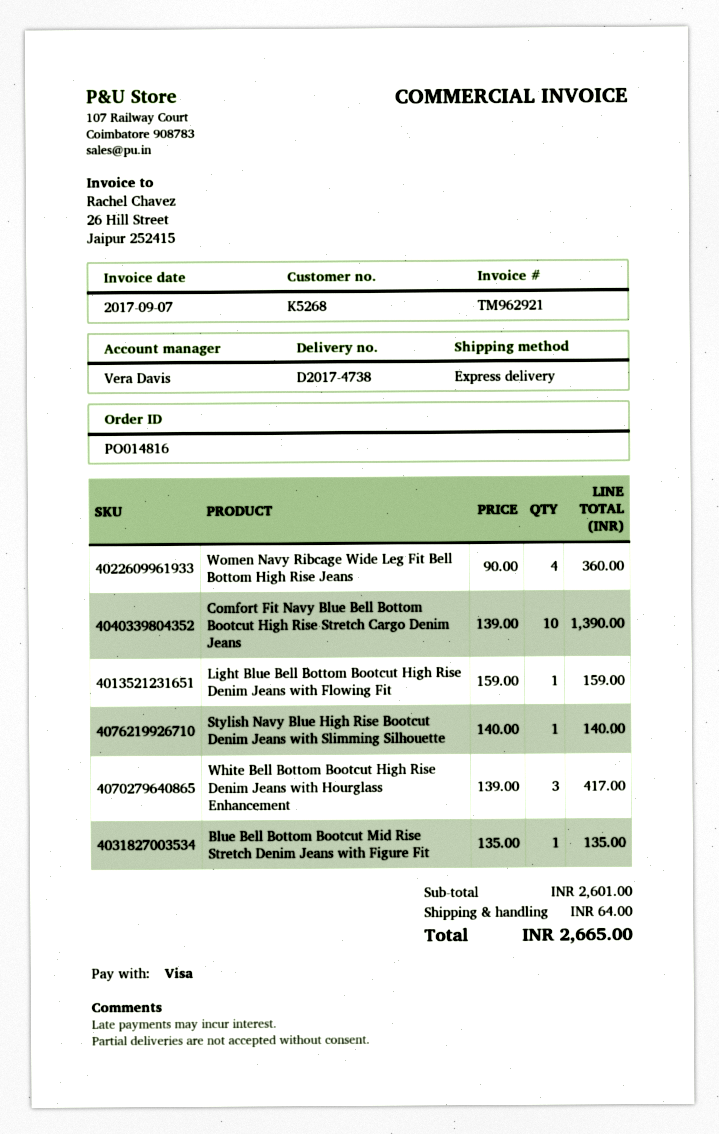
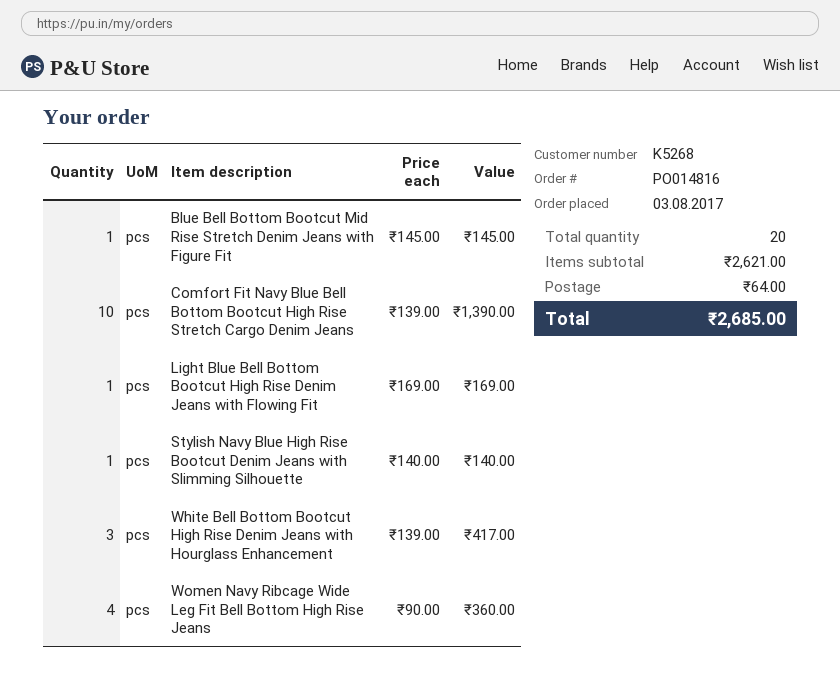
Light Blue Bell Bottom Bootcut High Rise Denim Jeans with Flowing Fit: 1 x 159.00 = 159.00 -> 1 x 169.00 = 169.00
Blue Bell Bottom Bootcut Mid Rise Stretch Denim Jeans with Figure Fit: 1 x 135.00 = 135.00 -> 1 x 145.00 = 145.00
subtotal: 2601.00 -> 2621.00
total: 2665.00 -> 2685.00

